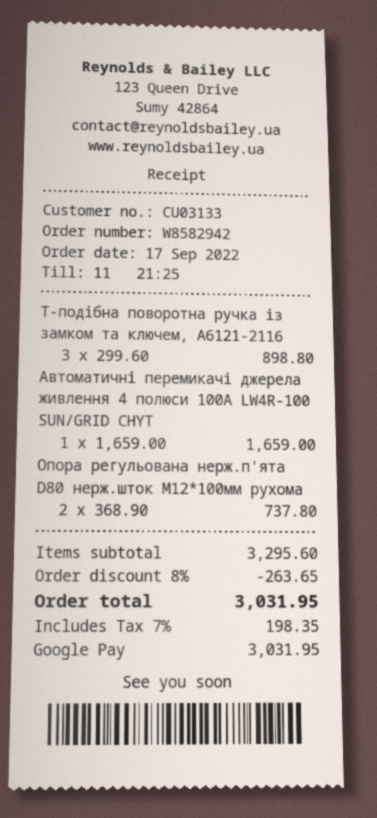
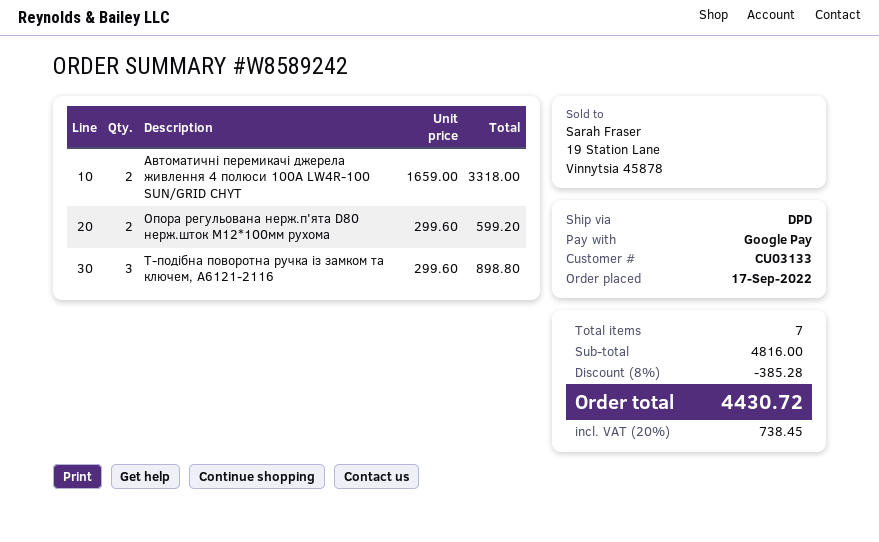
order number: W8582942 -> W8589242
Автоматичні перемикачі джерела живлення 4 полюси 100А LW4R-100 SUN/GRID CHYT: 1 x 1659.00 = 1659.00 -> 2 x 1659.00 = 3318.00
Опора регульована нерж.п'ята D80 нерж.шток М12*100мм рухома: 2 x 368.90 = 737.80 -> 2 x 299.60 = 599.20
subtotal: 3295.60 -> 4816.00
discount: 8% = 263.65 -> 8% = 385.28
tax: 7% = 198.35 -> 20% = 738.45
total: 3031.95 -> 4430.72

